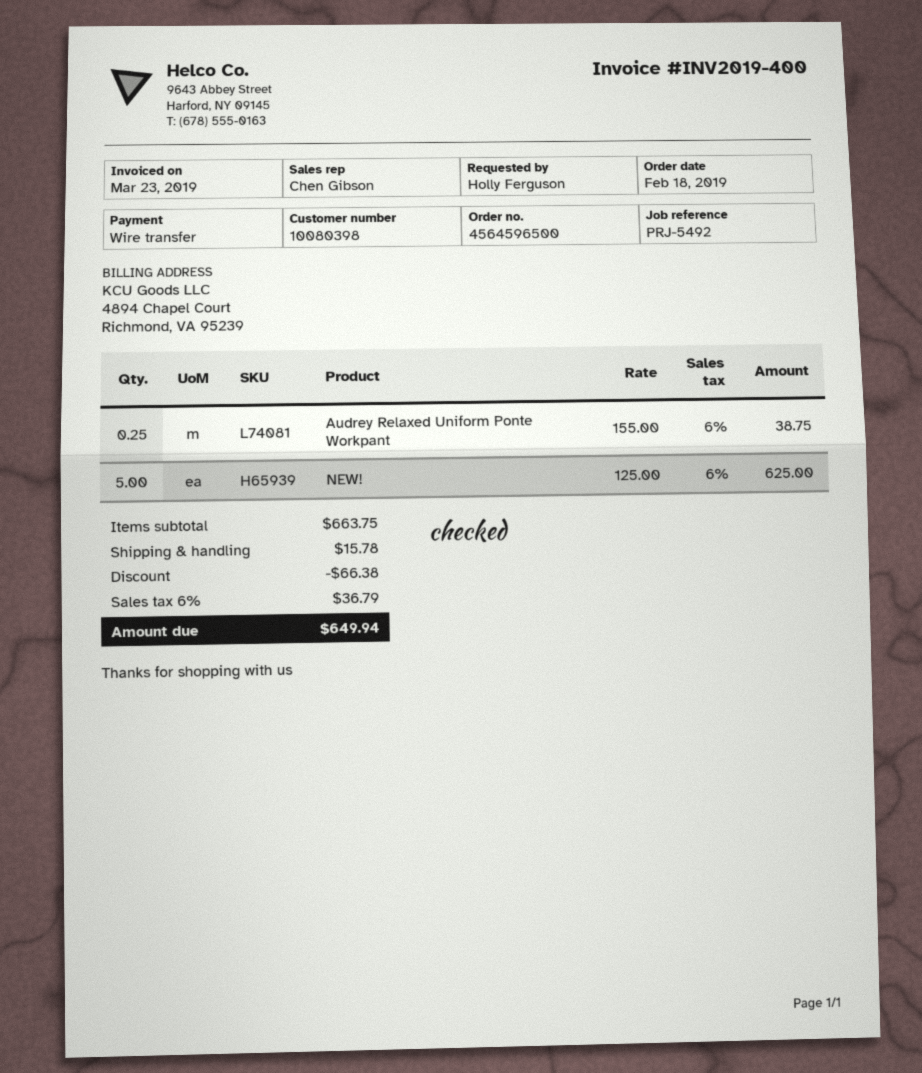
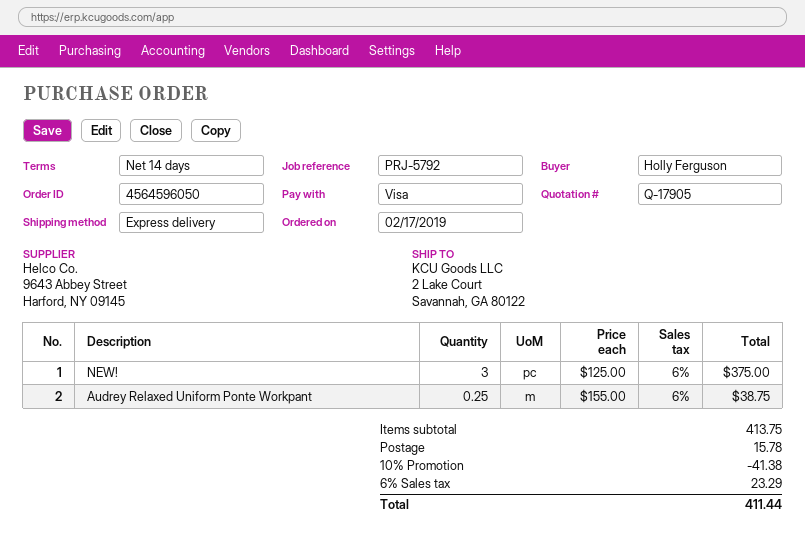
order number: 4564596500 -> 4564596050
order date: 2019-02-18 -> 2019-02-17
reference: PRJ-5492 -> PRJ-5792
payment method: bank transfer -> Visa
NEW!: 5 x 125.00 = 625.00 -> 3 x 125.00 = 375.00
subtotal: 663.75 -> 413.75
discount: 66.38 -> 41.38
tax: 6% = 36.79 -> 6% = 23.29
total: 649.94 -> 411.44

